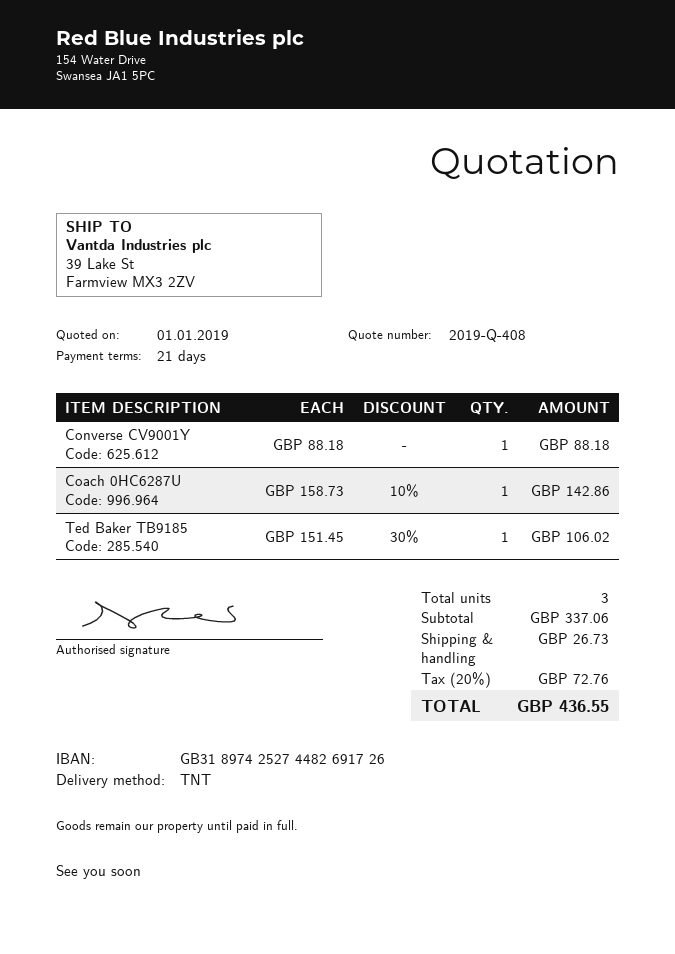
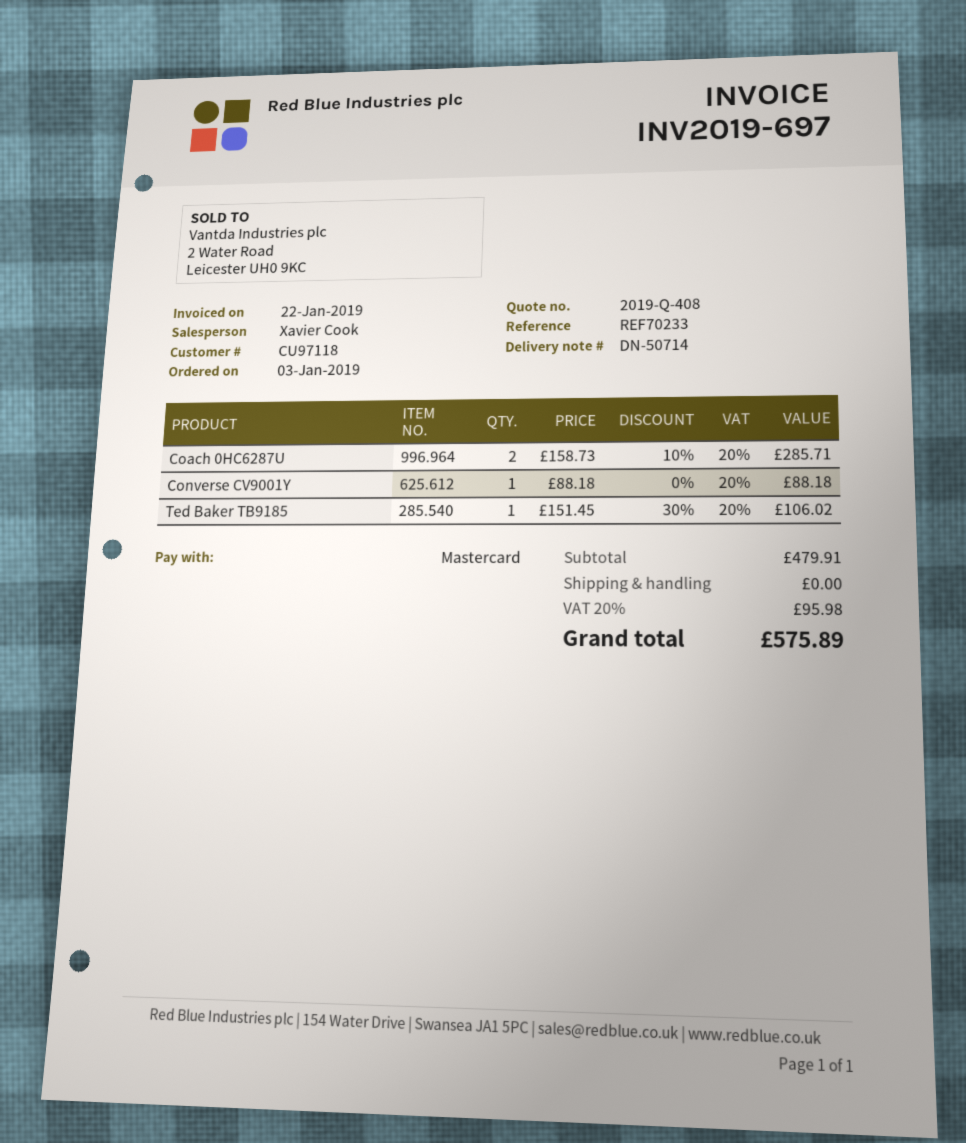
Coach 0HC6287U: 1 x 158.73 - 10% = 142.86 -> 2 x 158.73 - 10% = 285.71
subtotal: 337.06 -> 479.91
shipping: 26.73 -> 0.00
tax: 20% = 72.76 -> 20% = 95.98
total: 436.55 -> 575.89

